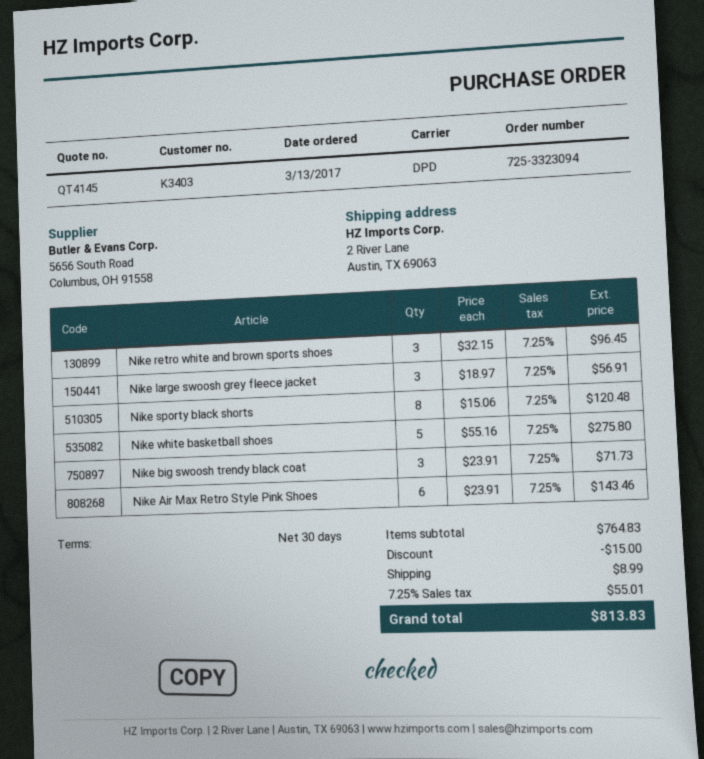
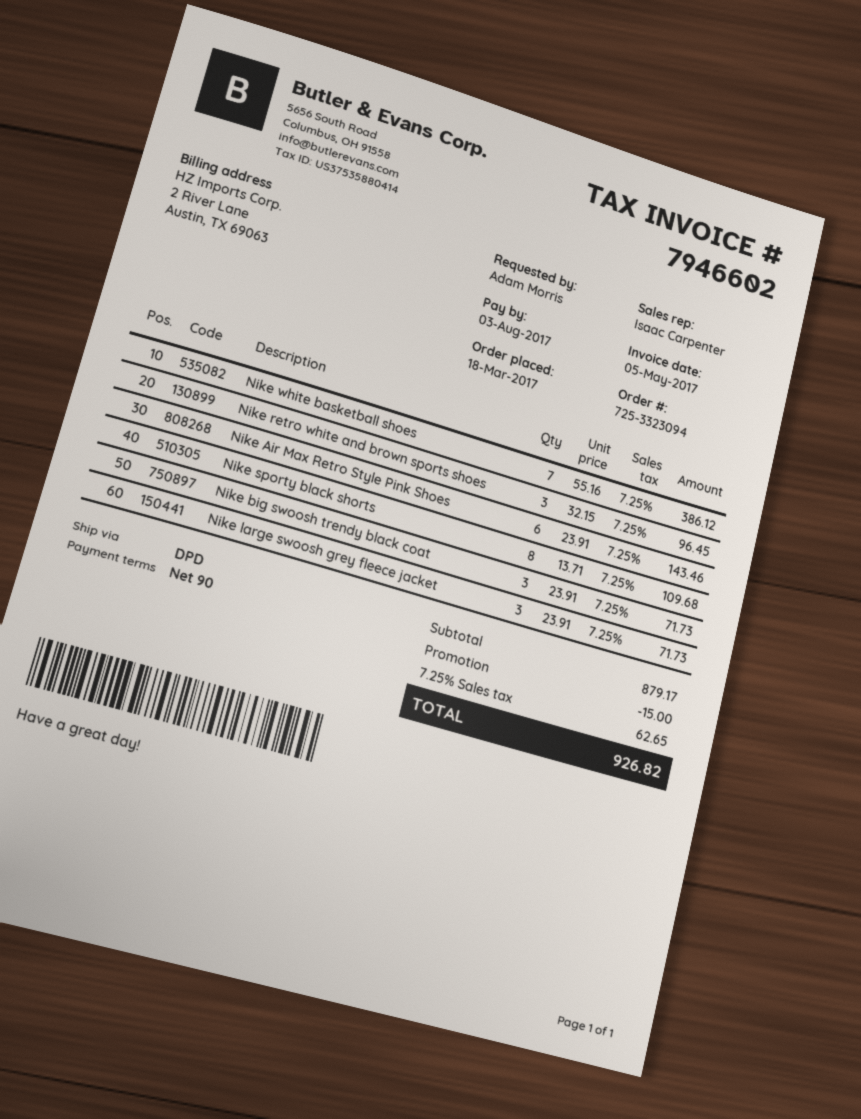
order date: 2017-03-13 -> 2017-03-18
payment terms: 30 days -> 90 days
Nike large swoosh grey fleece jacket: 3 x 18.97 = 56.91 -> 3 x 23.91 = 71.73
Nike sporty black shorts: 8 x 15.06 = 120.48 -> 8 x 13.71 = 109.68
Nike white basketball shoes: 5 x 55.16 = 275.80 -> 7 x 55.16 = 386.12
subtotal: 764.83 -> 879.17
shipping: 8.99 -> none
tax: 7.25% = 55.01 -> 7.25% = 62.65
total: 813.83 -> 926.82

